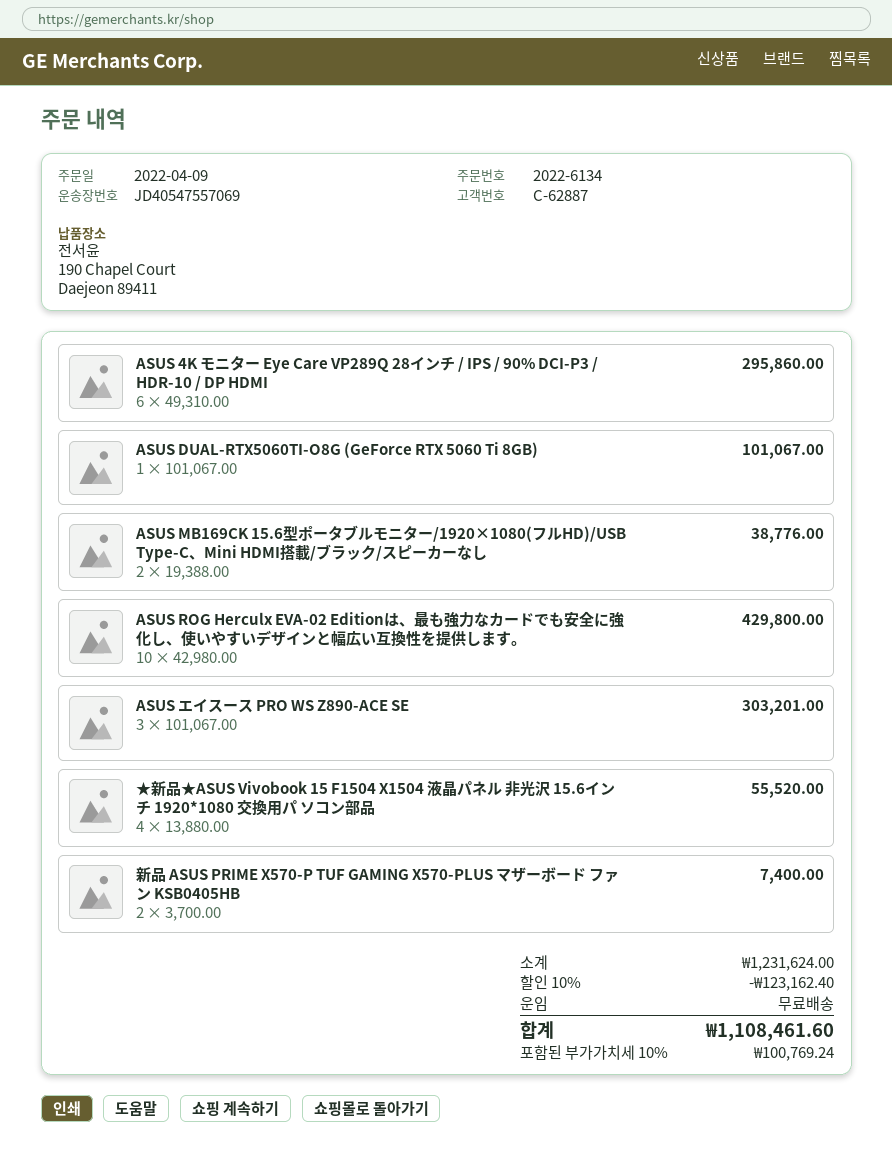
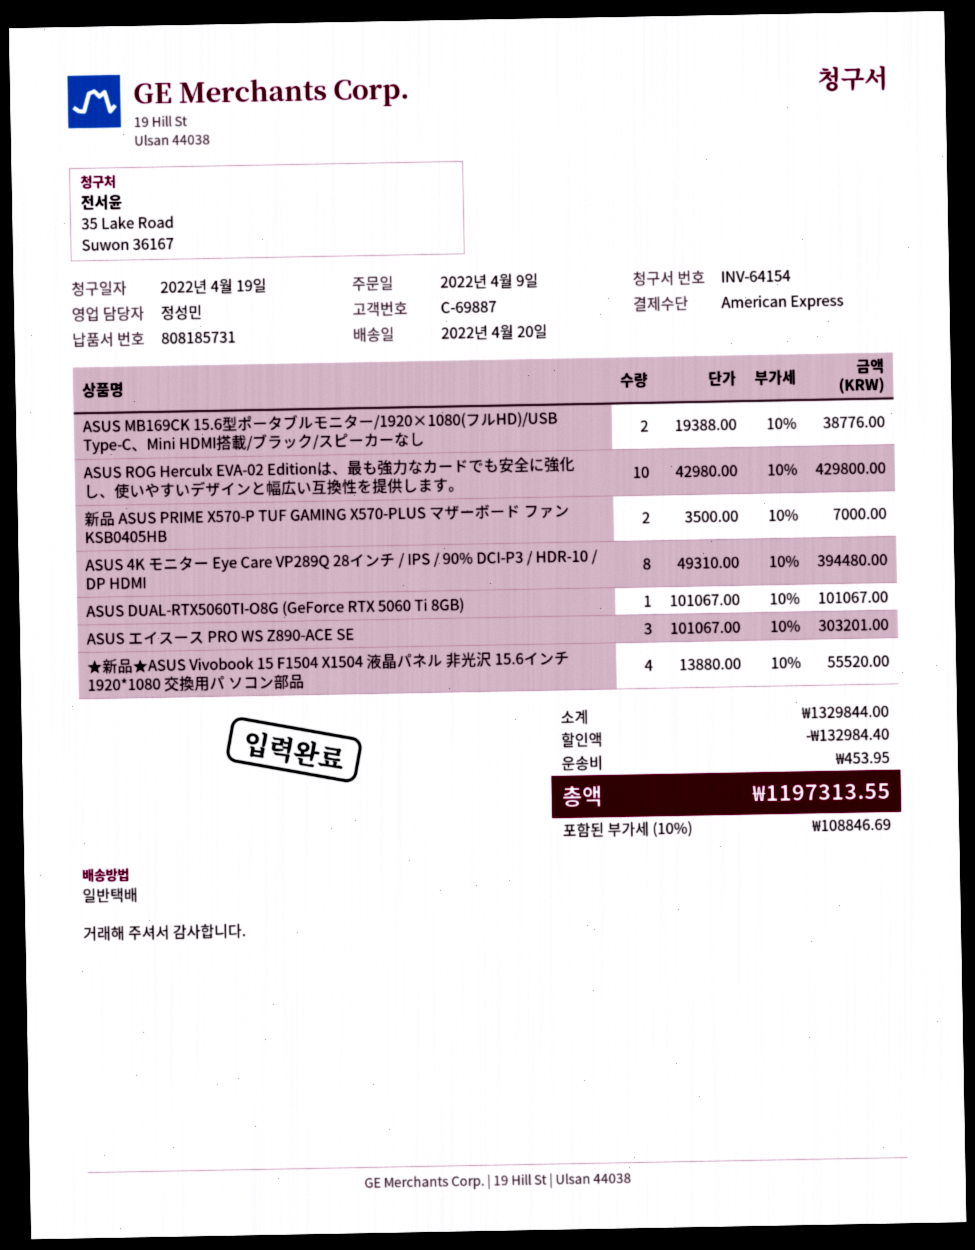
customer number: C-62887 -> C-69887
ASUS 4K モニター Eye Care VP289Q 28インチ / IPS / 90% DCI-P3 / HDR-10 / DP HDMI: 6 x 49310.00 = 295860.00 -> 8 x 49310.00 = 394480.00
新品 ASUS PRIME X570-P TUF GAMING X570-PLUS マザーボード ファン KSB0405HB: 2 x 3700.00 = 7400.00 -> 2 x 3500.00 = 7000.00
subtotal: 1231624.00 -> 1329844.00
discount: 123162.40 -> 132984.40
shipping: 0.00 -> 453.95
tax: 10% = 100769.24 -> 10% = 108846.69
total: 1108461.60 -> 1197313.55

